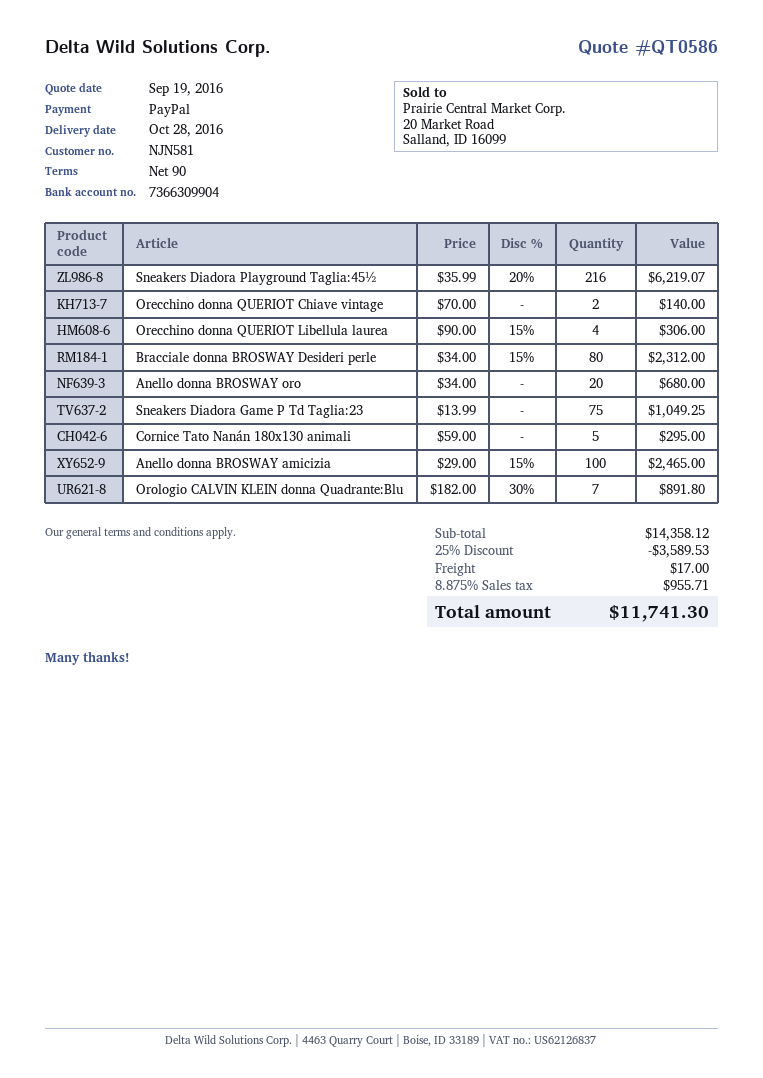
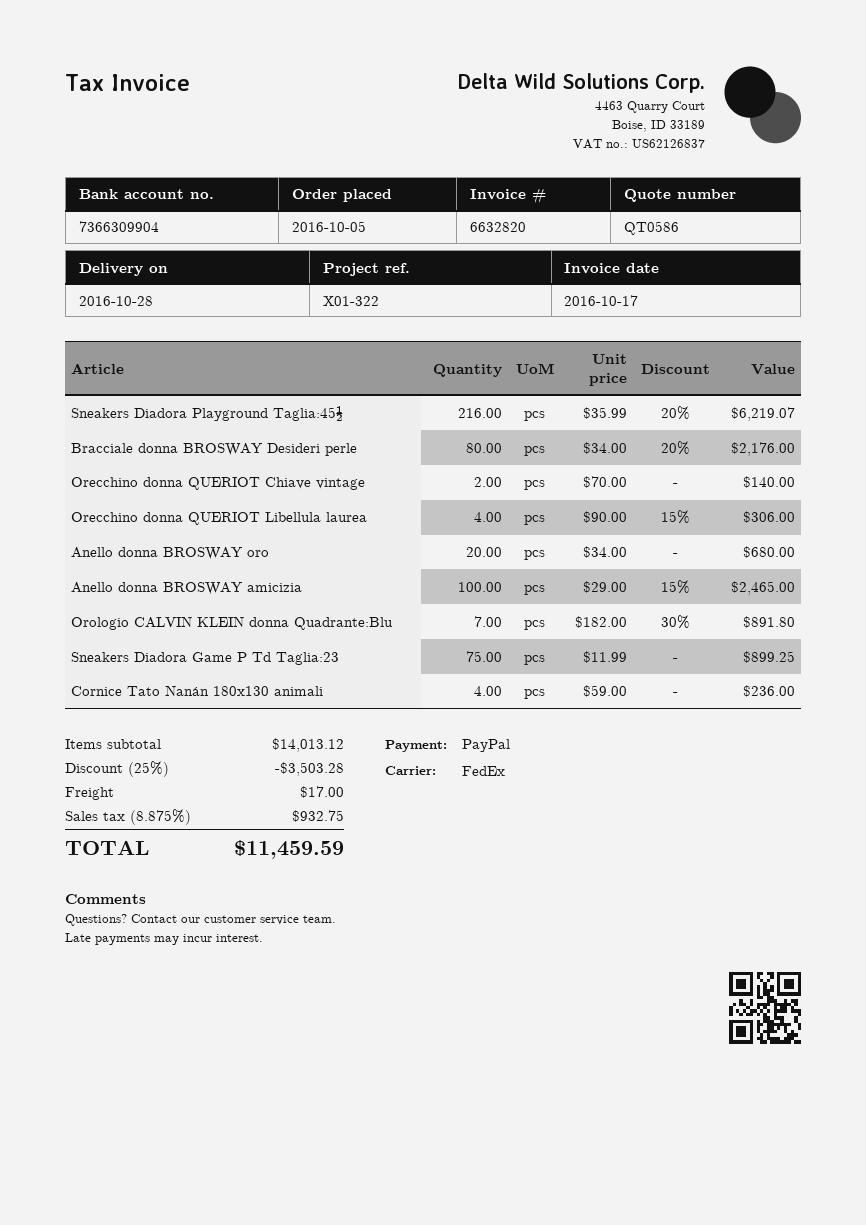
Bracciale donna BROSWAY Desideri perle: 80 x 34.00 - 15% = 2312.00 -> 80 x 34.00 - 20% = 2176.00
Sneakers Diadora Game P Td Taglia:23: 75 x 13.99 = 1049.25 -> 75 x 11.99 = 899.25
Cornice Tato Nanán 180x130 animali: 5 x 59.00 = 295.00 -> 4 x 59.00 = 236.00
subtotal: 14358.12 -> 14013.12
discount: 25% = 3589.53 -> 25% = 3503.28
tax: 8.875% = 955.71 -> 8.875% = 932.75
total: 11741.30 -> 11459.59

